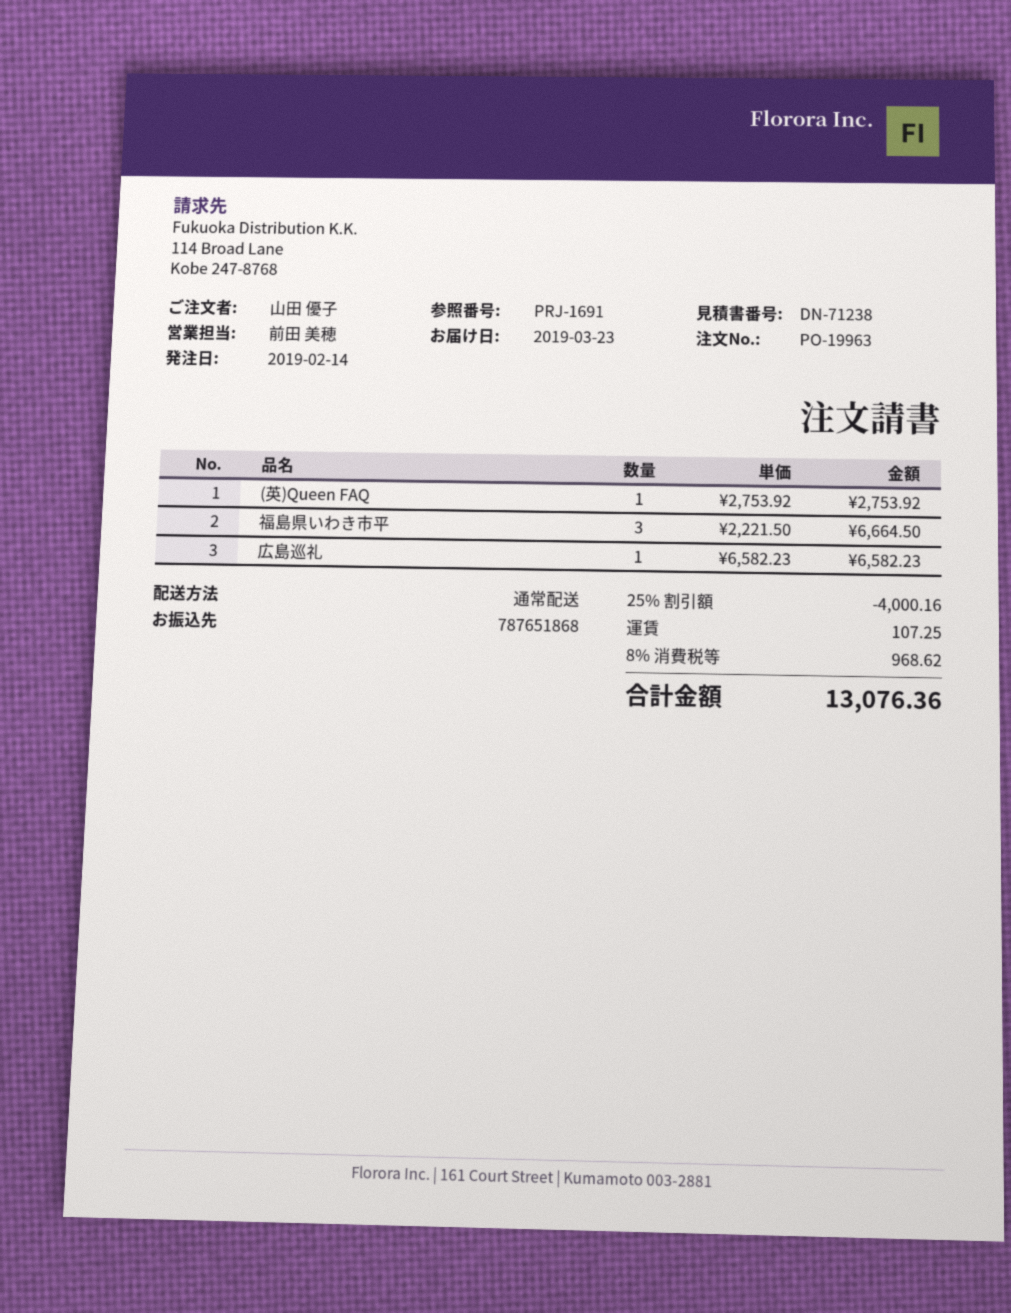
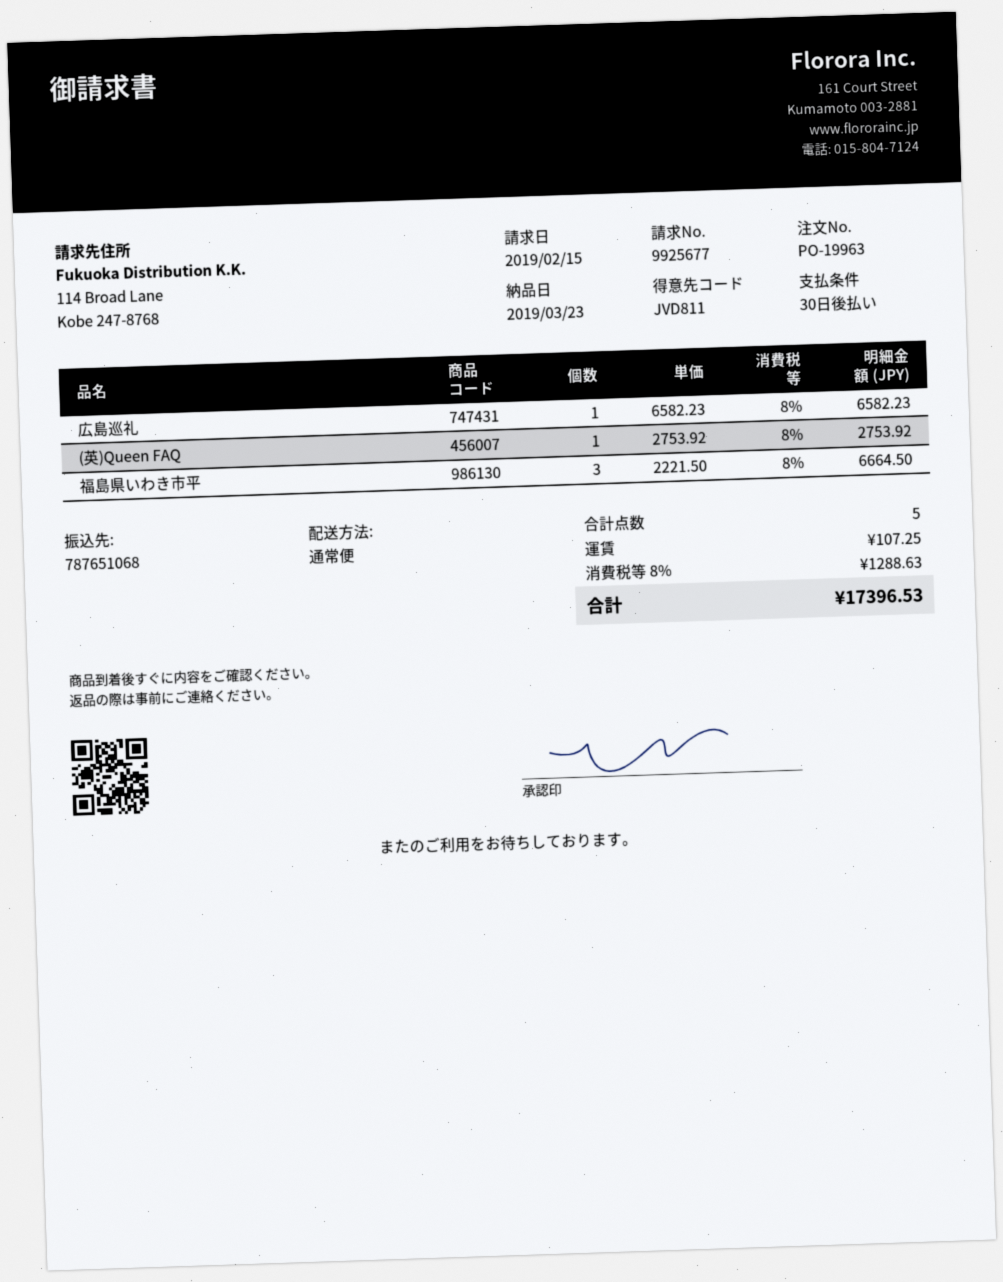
bank account: 787651868 -> 787651068
discount: 25% = 4000.16 -> none
tax: 8% = 968.62 -> 8% = 1288.63
total: 13076.36 -> 17396.53

